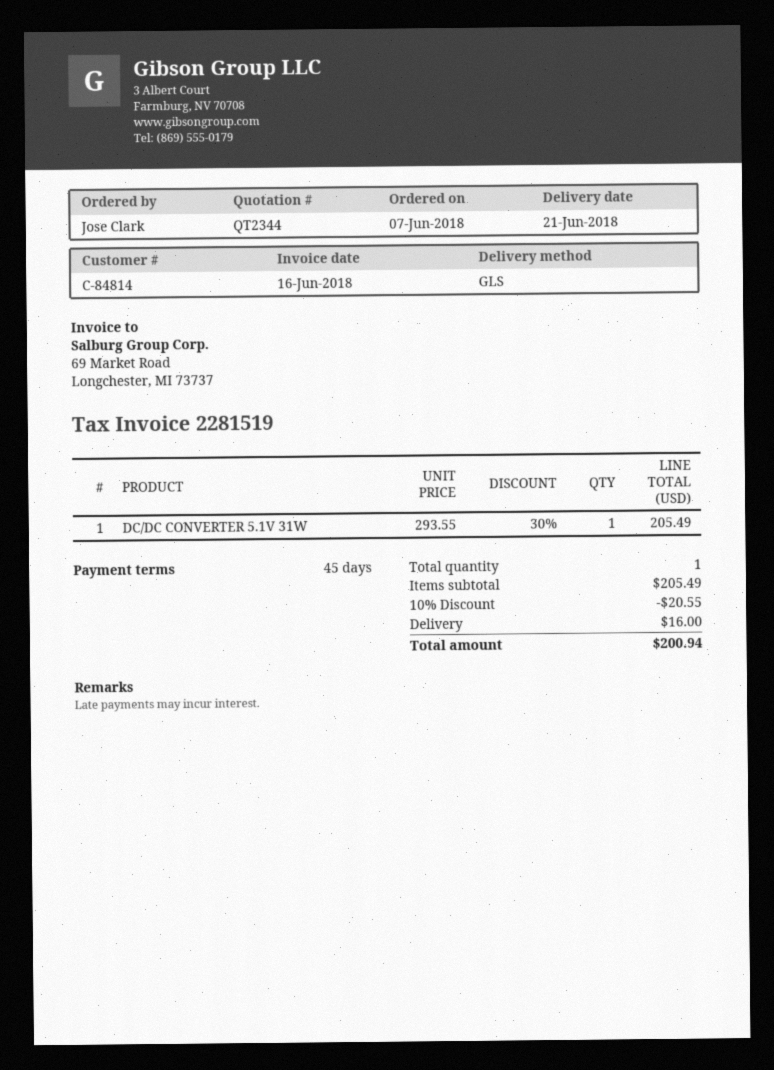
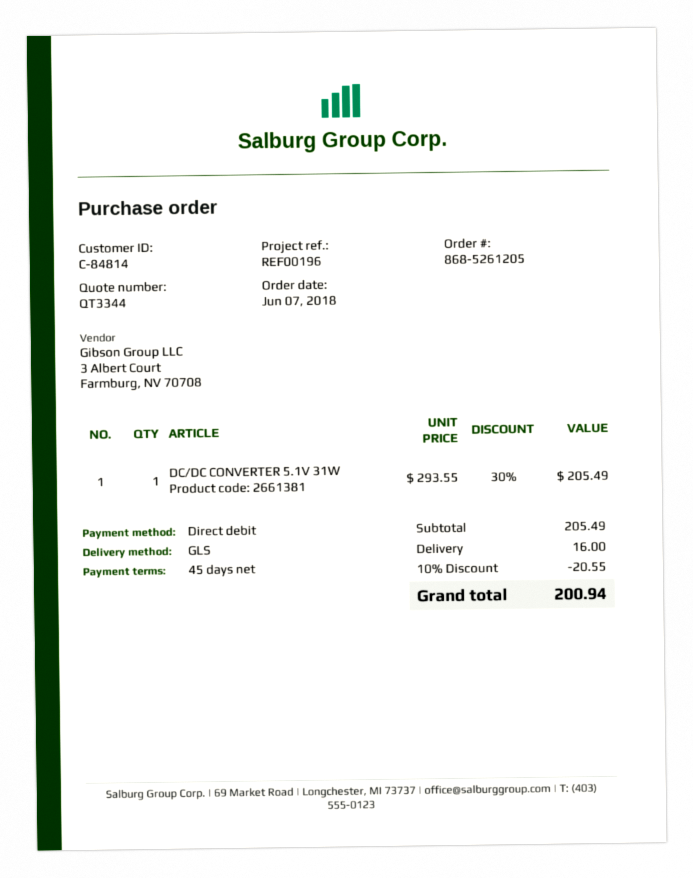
quote number: QT2344 -> QT3344

